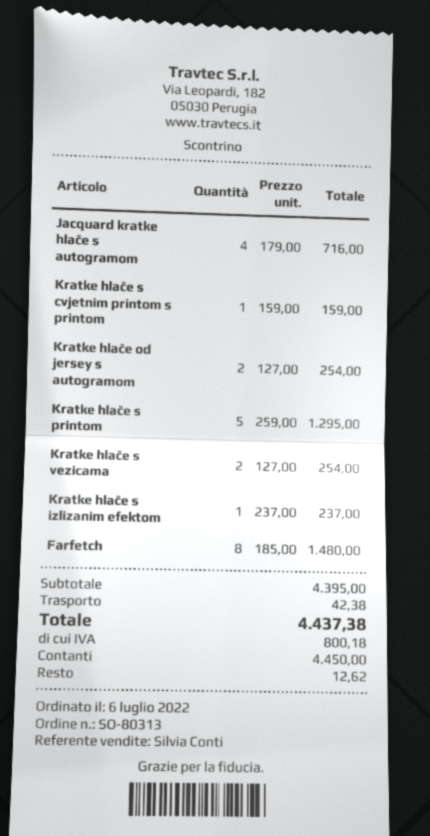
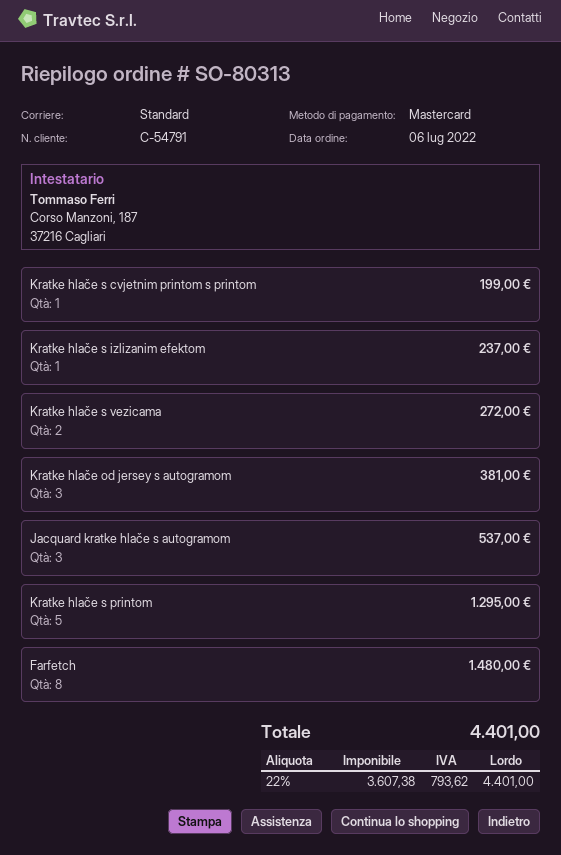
payment method: cash -> Mastercard
Jacquard kratke hlače s autogramom: 4 for 716.00 -> 3 for 537.00
Kratke hlače s cvjetnim printom s printom: 1 for 159.00 -> 1 for 199.00
Kratke hlače od jersey s autogramom: 2 for 254.00 -> 3 for 381.00
Kratke hlače s vezicama: 2 for 254.00 -> 2 for 272.00
shipping: 42.38 -> none
tax: 800.18 -> 793.62
total: 4437.38 -> 4401.00

